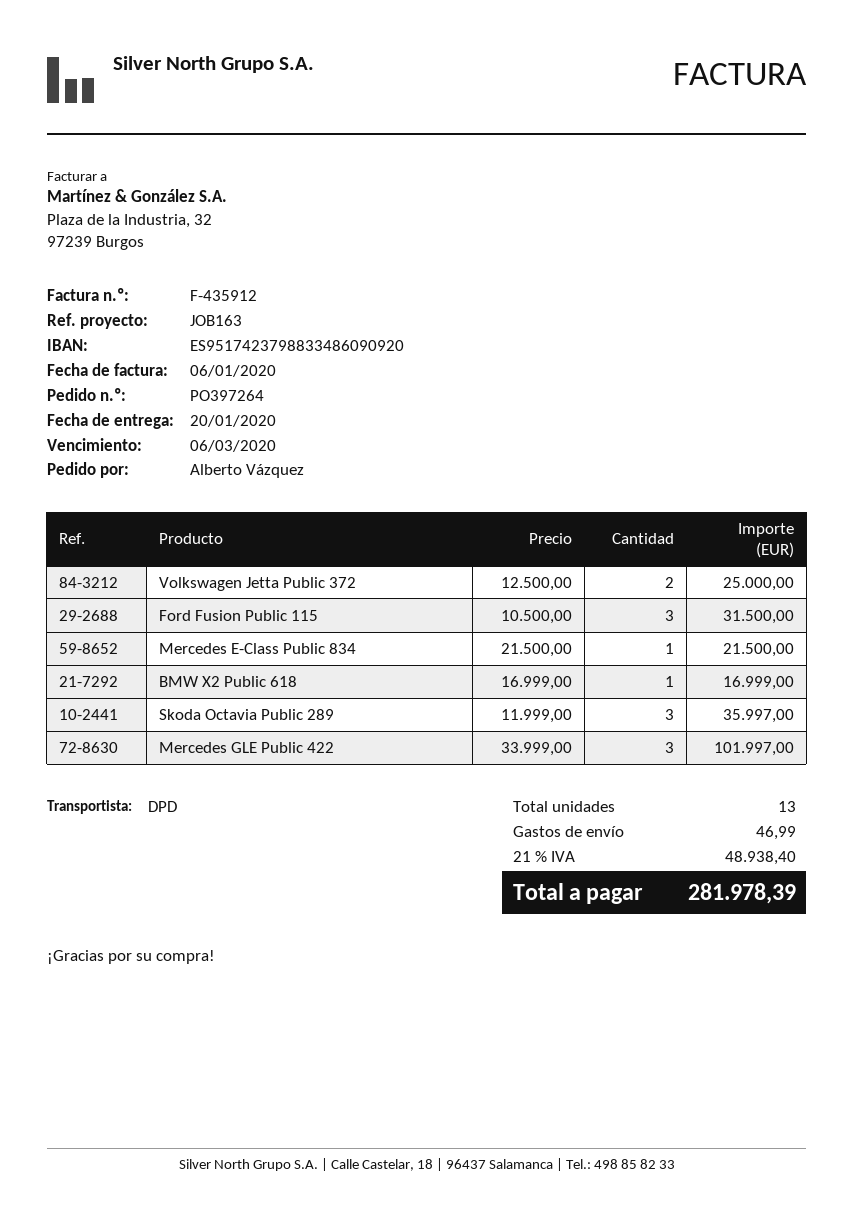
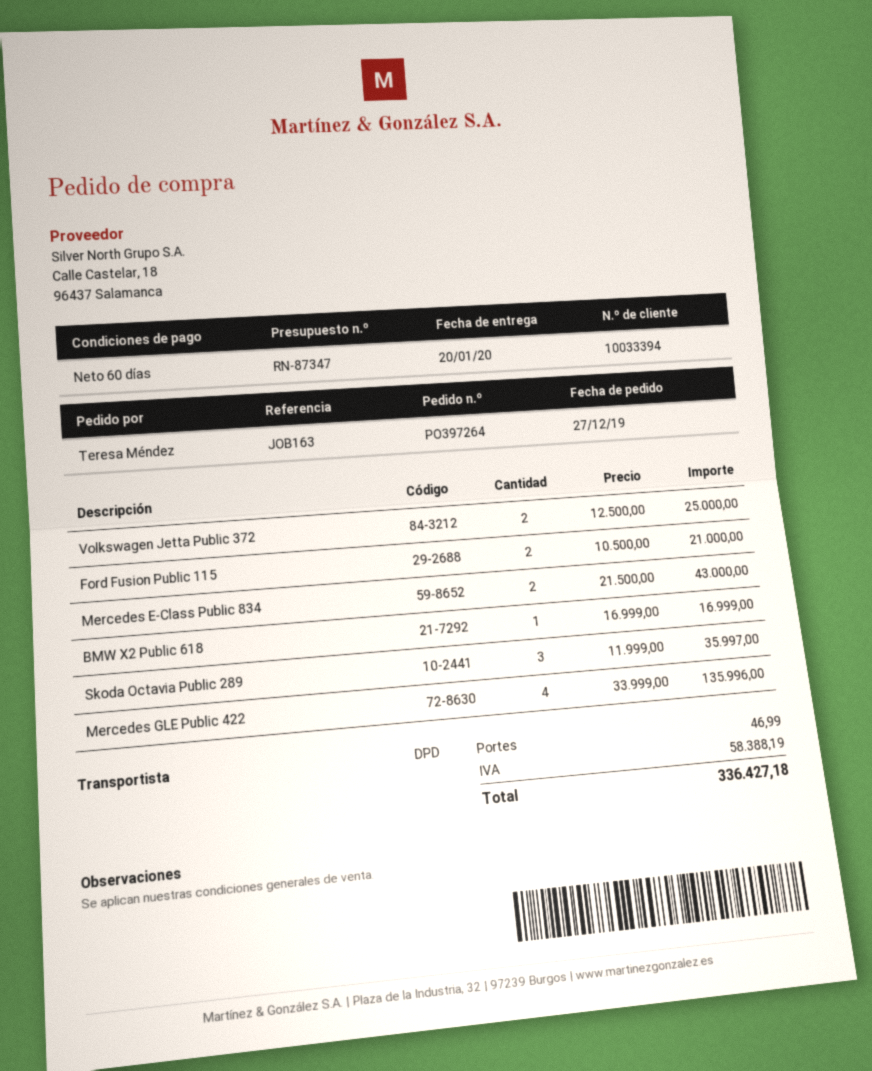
ordered by: Alberto Vázquez -> Teresa Méndez
Ford Fusion Public 115: 3 x 10500.00 = 31500.00 -> 2 x 10500.00 = 21000.00
Mercedes E-Class Public 834: 1 x 21500.00 = 21500.00 -> 2 x 21500.00 = 43000.00
Mercedes GLE Public 422: 3 x 33999.00 = 101997.00 -> 4 x 33999.00 = 135996.00
tax: 48938.40 -> 58388.19
total: 281978.39 -> 336427.18

